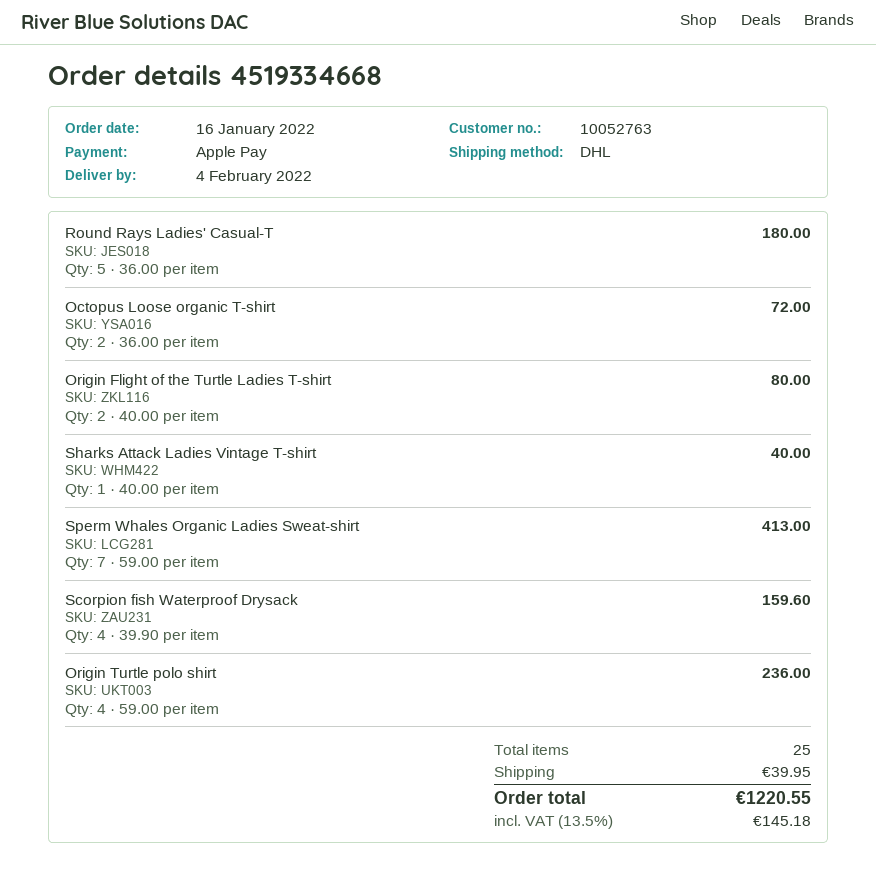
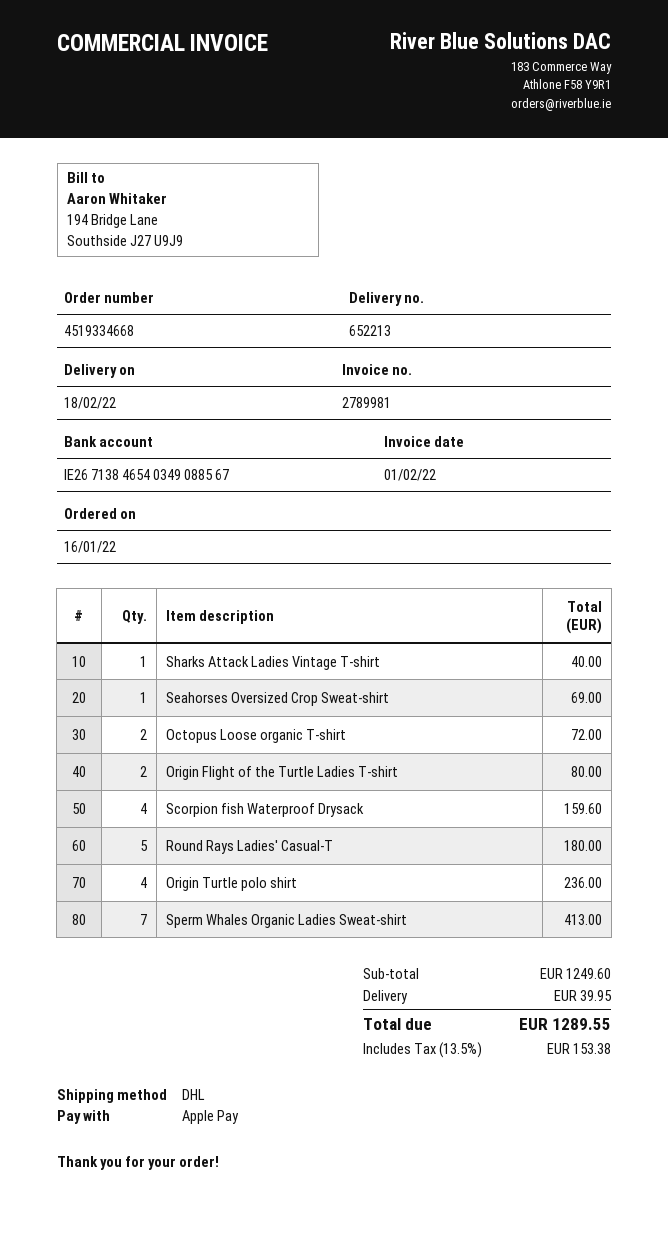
delivery date: 2022-02-04 -> 2022-02-18
Seahorses Oversized Crop Sweat-shirt: none -> 1 for 69.00
tax: 13.5% = 145.18 -> 13.5% = 153.38
total: 1220.55 -> 1289.55

